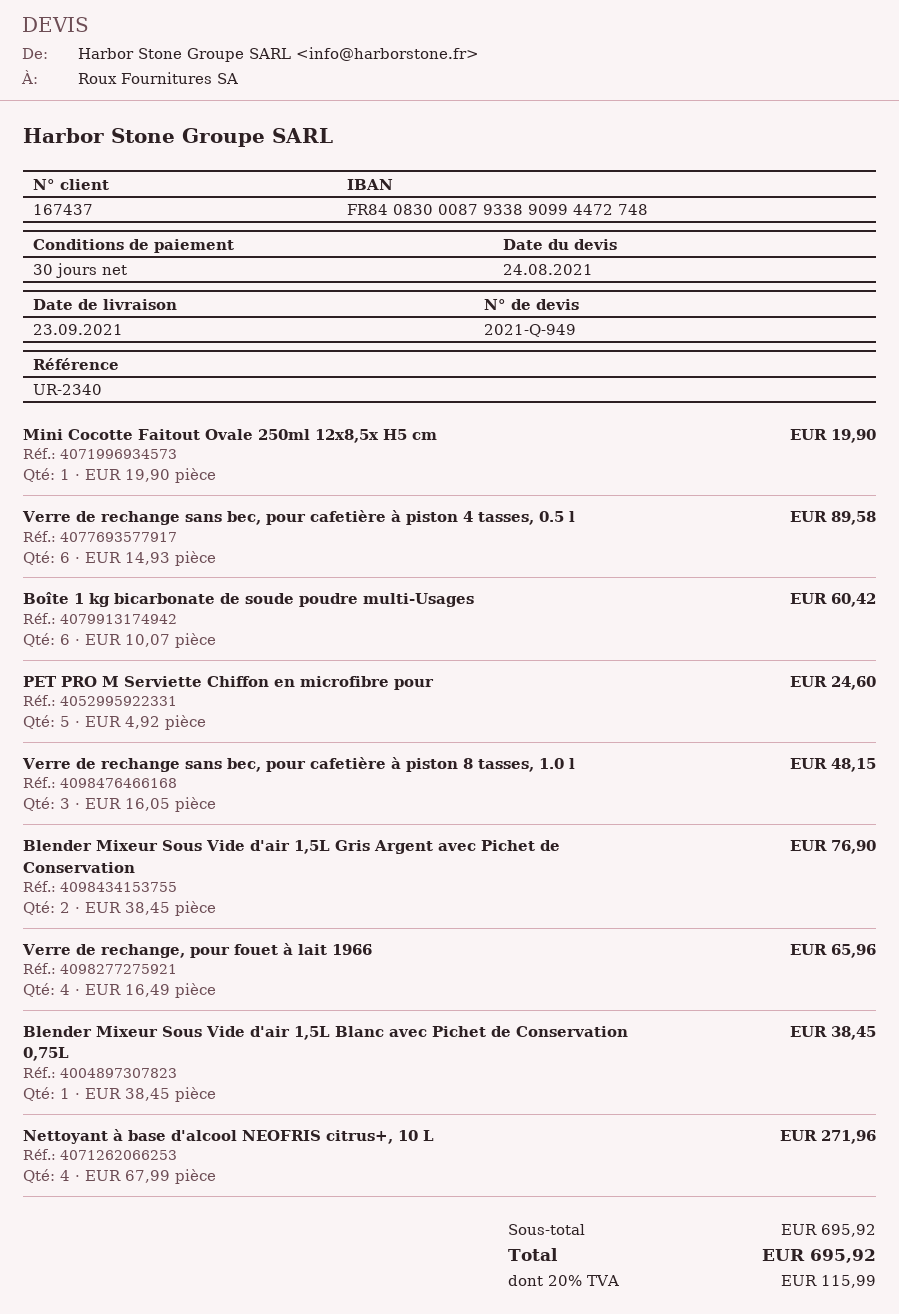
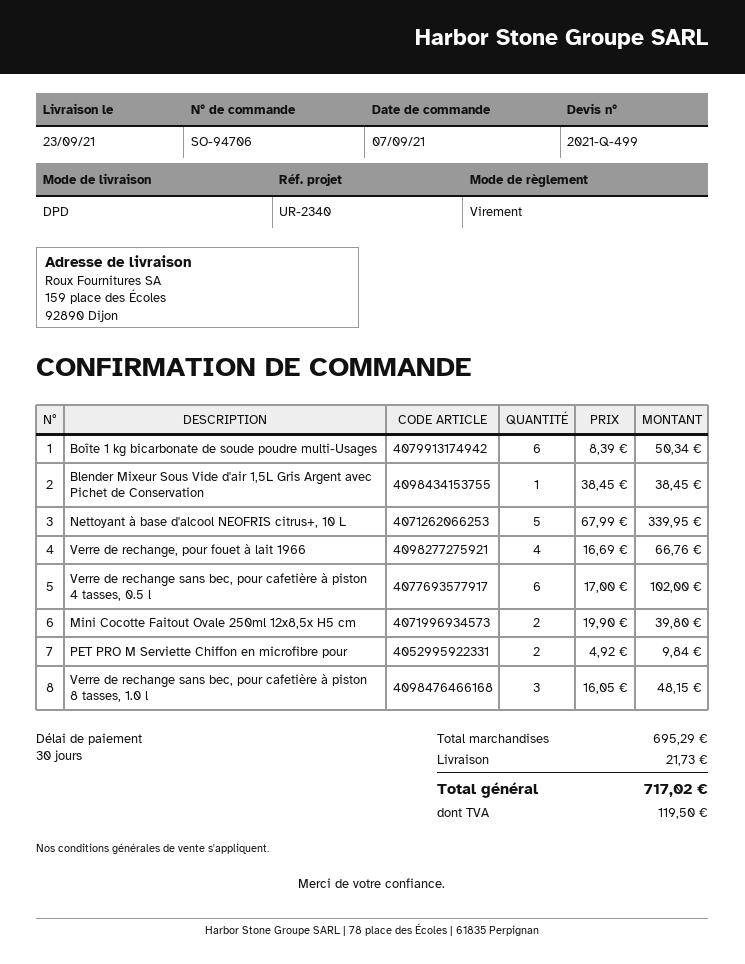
quote number: 2021-Q-949 -> 2021-Q-499
Mini Cocotte Faitout Ovale 250ml 12x8,5x H5 cm: 1 x 19.90 = 19.90 -> 2 x 19.90 = 39.80
Verre de rechange sans bec, pour cafetière à piston 4 tasses, 0.5 l: 6 x 14.93 = 89.58 -> 6 x 17.00 = 102.00
Boîte 1 kg bicarbonate de soude poudre multi-Usages: 6 x 10.07 = 60.42 -> 6 x 8.39 = 50.34
PET PRO M Serviette Chiffon en microfibre pour: 5 x 4.92 = 24.60 -> 2 x 4.92 = 9.84
Blender Mixeur Sous Vide d'air 1,5L Gris Argent avec Pichet de Conservation: 2 x 38.45 = 76.90 -> 1 x 38.45 = 38.45
Verre de rechange, pour fouet à lait 1966: 4 x 16.49 = 65.96 -> 4 x 16.69 = 66.76
Blender Mixeur Sous Vide d'air 1,5L Blanc avec Pichet de Conservation 0,75L: 1 x 38.45 = 38.45 -> none
Nettoyant à base d'alcool NEOFRIS citrus+, 10 L: 4 x 67.99 = 271.96 -> 5 x 67.99 = 339.95
subtotal: 695.92 -> 695.29
shipping: none -> 21.73
tax: 115.99 -> 119.50
total: 695.92 -> 717.02

